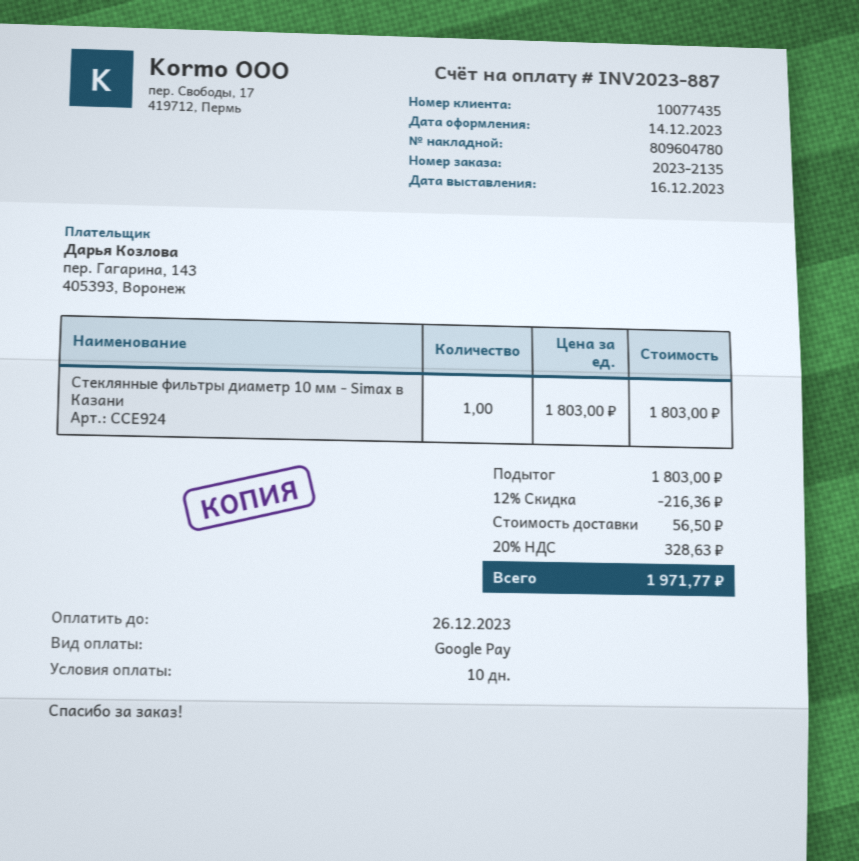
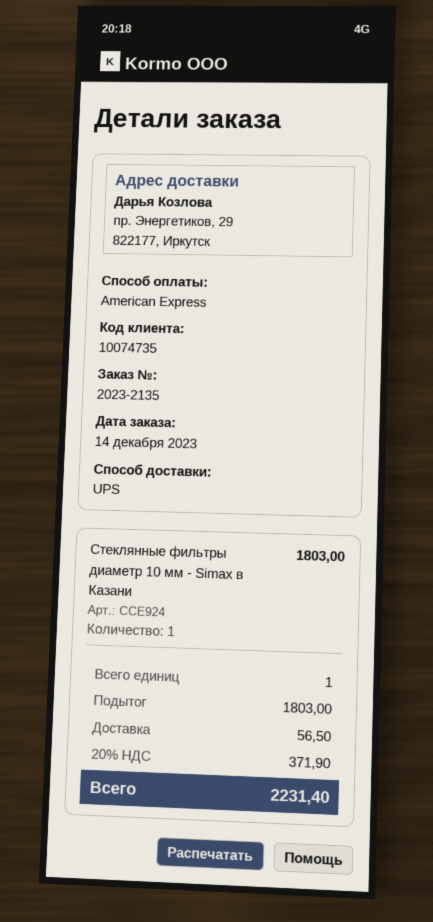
customer number: 10077435 -> 10074735
payment method: Google Pay -> American Express
discount: 12% = 216.36 -> none
tax: 20% = 328.63 -> 20% = 371.90
total: 1971.77 -> 2231.40

